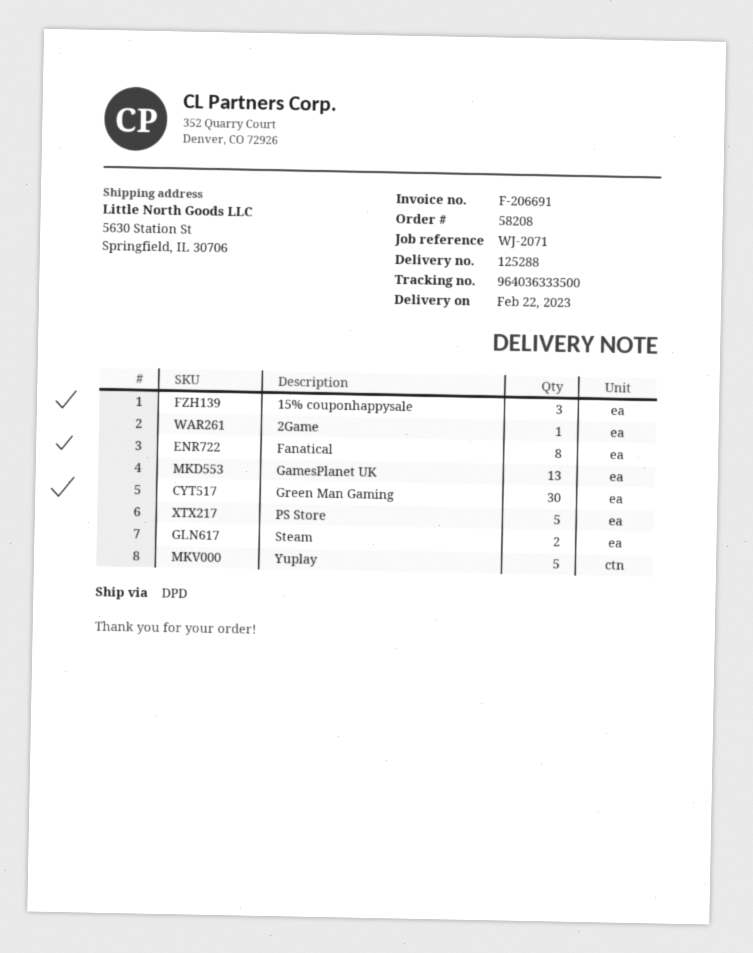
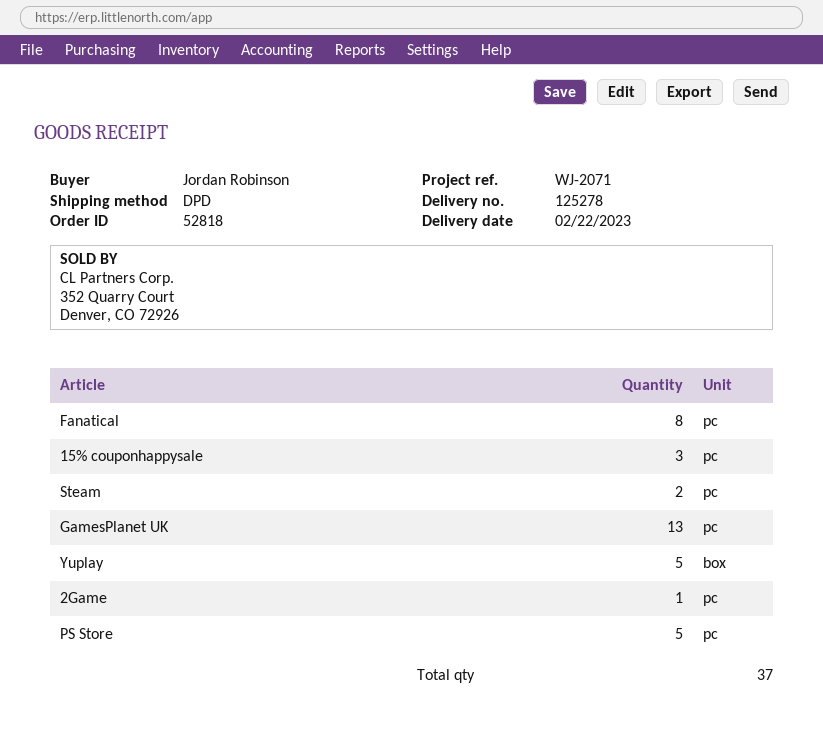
order number: 58208 -> 52818
delivery note number: 125288 -> 125278
Green Man Gaming: 30 -> none

